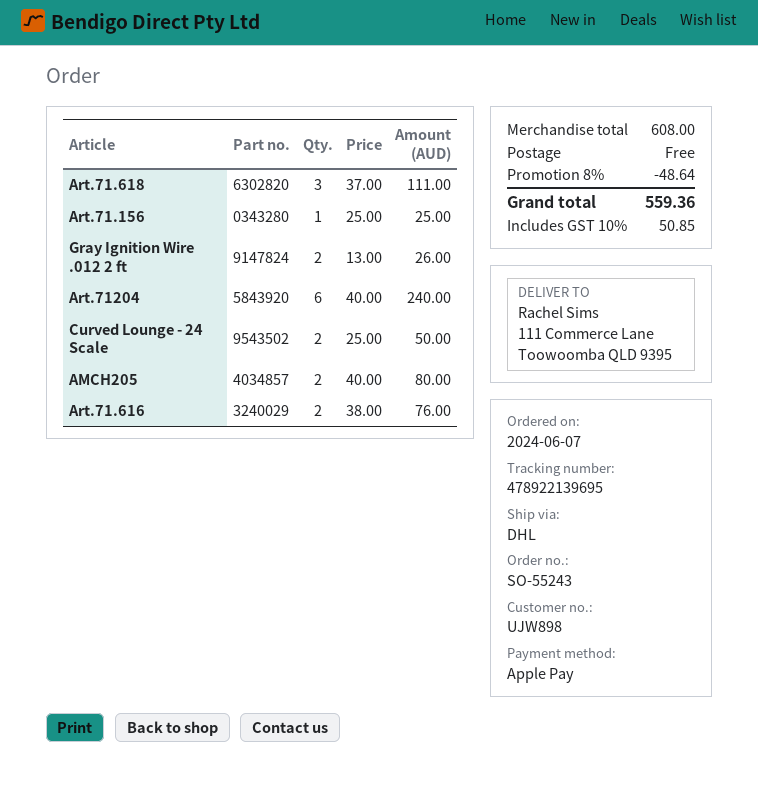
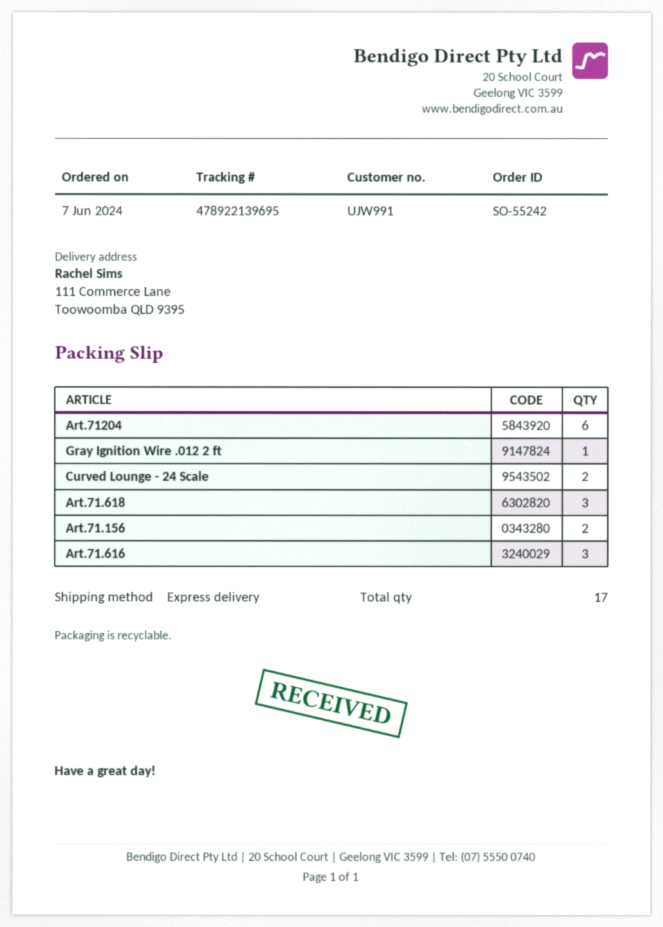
order number: SO-55243 -> SO-55242
customer number: UJW898 -> UJW991
shipping method: DHL -> express
Art.71.156: 1 -> 2
Gray Ignition Wire .012 2 ft: 2 -> 1
AMCH205: 2 -> none
Art.71.616: 2 -> 3

